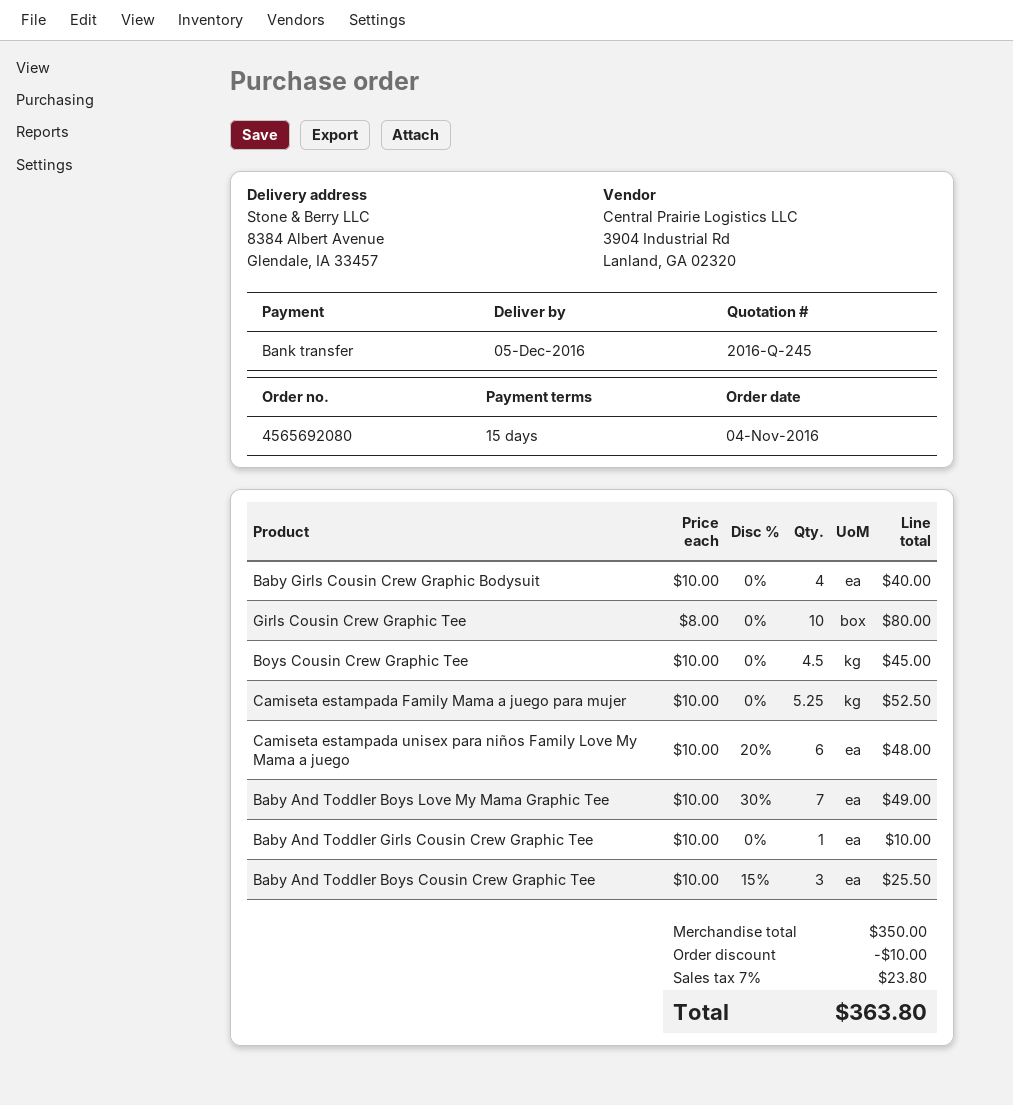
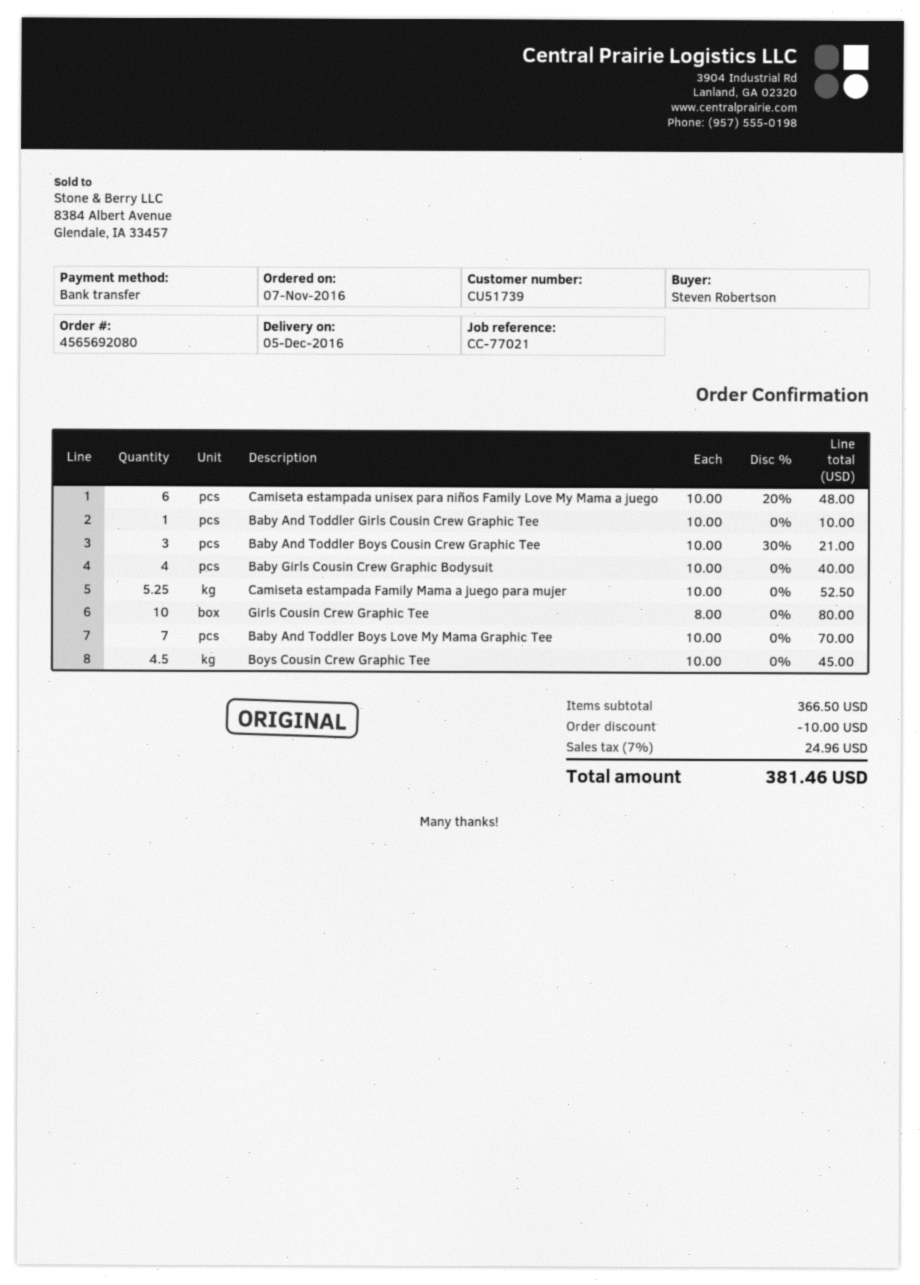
order date: 2016-11-04 -> 2016-11-07
Baby And Toddler Boys Love My Mama Graphic Tee: 7 x 10.00 - 30% = 49.00 -> 7 x 10.00 = 70.00
Baby And Toddler Boys Cousin Crew Graphic Tee: 3 x 10.00 - 15% = 25.50 -> 3 x 10.00 - 30% = 21.00
subtotal: 350.00 -> 366.50
tax: 7% = 23.80 -> 7% = 24.96
total: 363.80 -> 381.46

